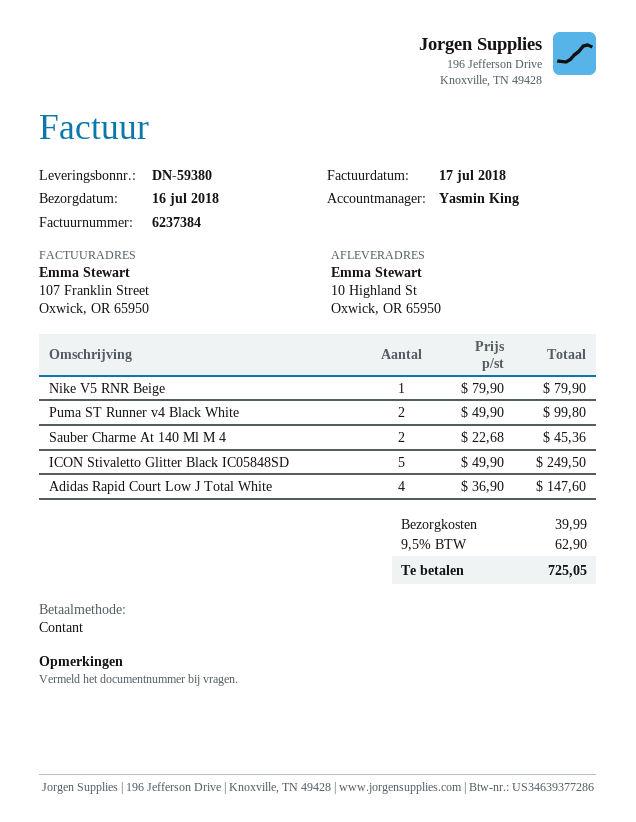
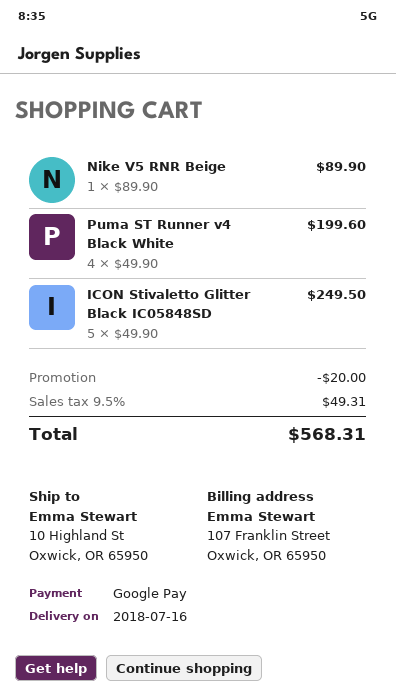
payment method: cash -> Google Pay
Nike V5 RNR Beige: 1 x 79.90 = 79.90 -> 1 x 89.90 = 89.90
Puma ST Runner v4 Black White: 2 x 49.90 = 99.80 -> 4 x 49.90 = 199.60
Sauber Charme At 140 Ml M 4: 2 x 22.68 = 45.36 -> none
Adidas Rapid Court Low J Total White: 4 x 36.90 = 147.60 -> none
discount: none -> 20.00
shipping: 39.99 -> none
tax: 9.5% = 62.90 -> 9.5% = 49.31
total: 725.05 -> 568.31

